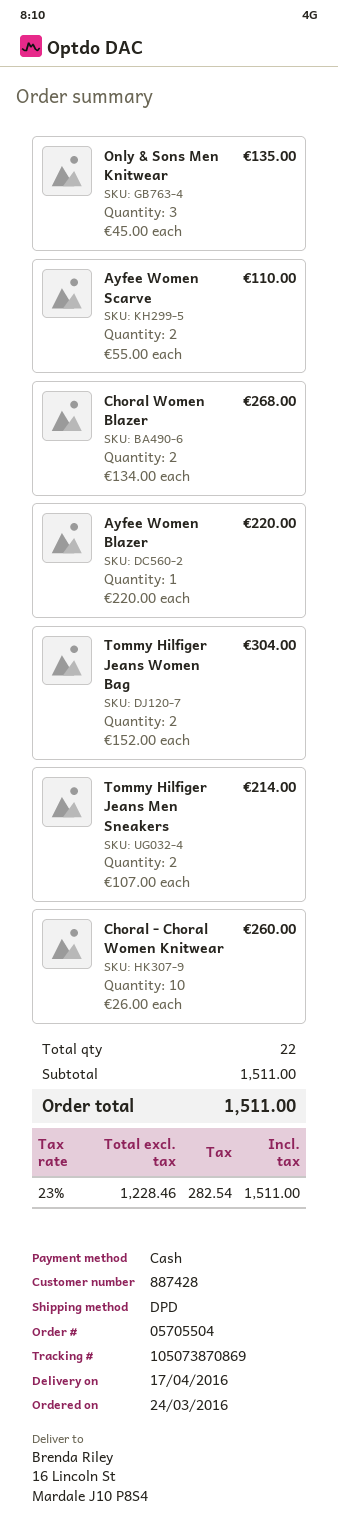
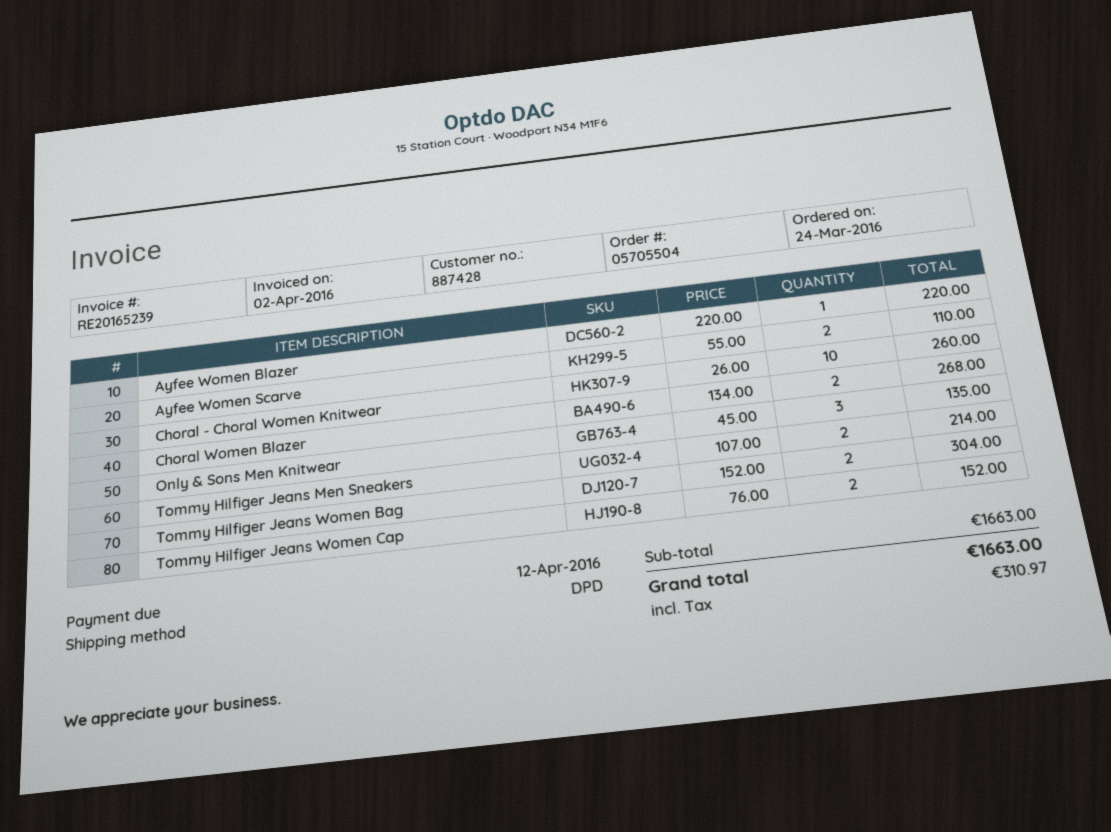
Tommy Hilfiger Jeans Women Cap: none -> 2 x 76.00 = 152.00
subtotal: 1511.00 -> 1663.00
tax: 282.54 -> 310.97
total: 1511.00 -> 1663.00

